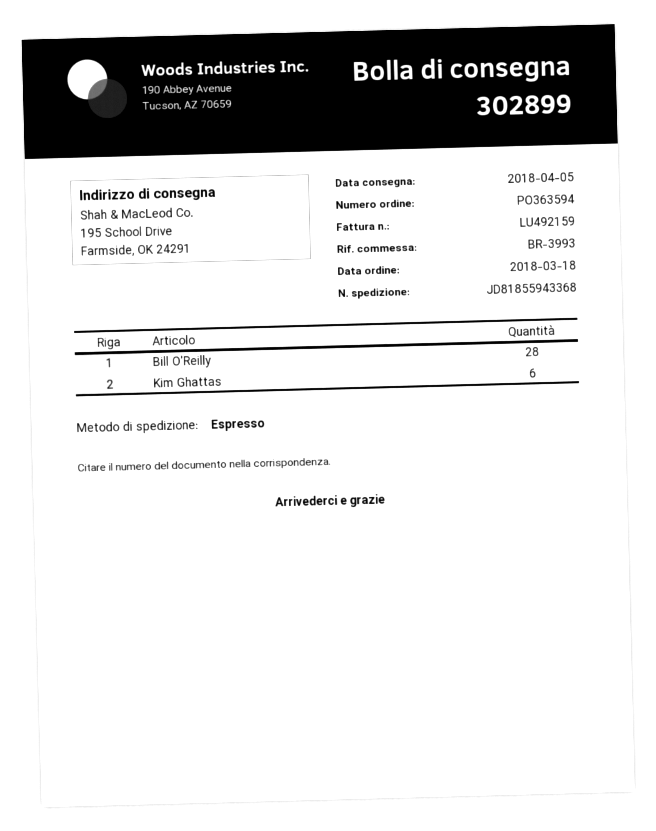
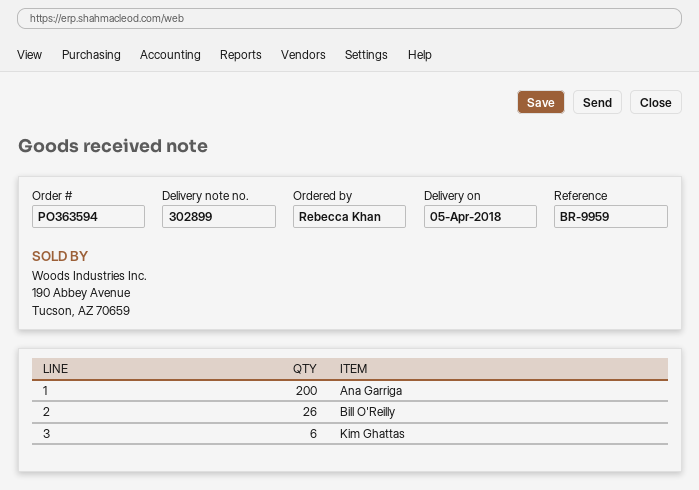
reference: BR-3993 -> BR-9959
Bill O'Reilly: 28 -> 26
Ana Garriga: none -> 200

